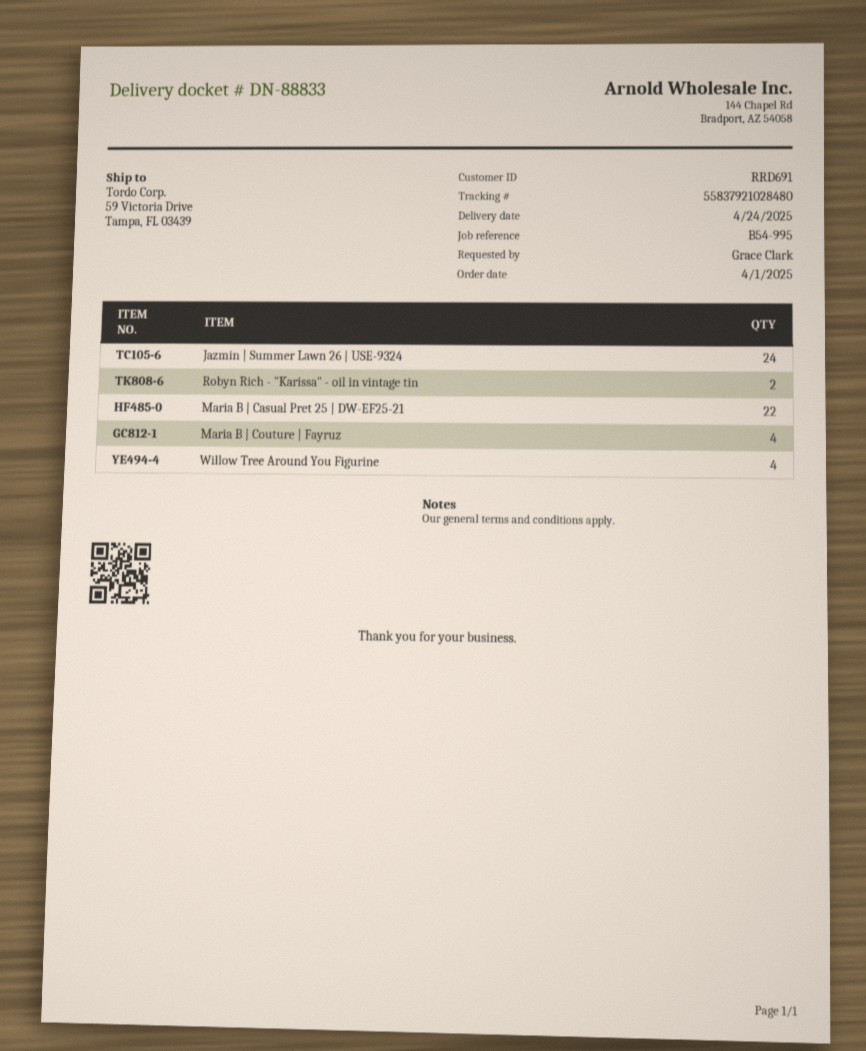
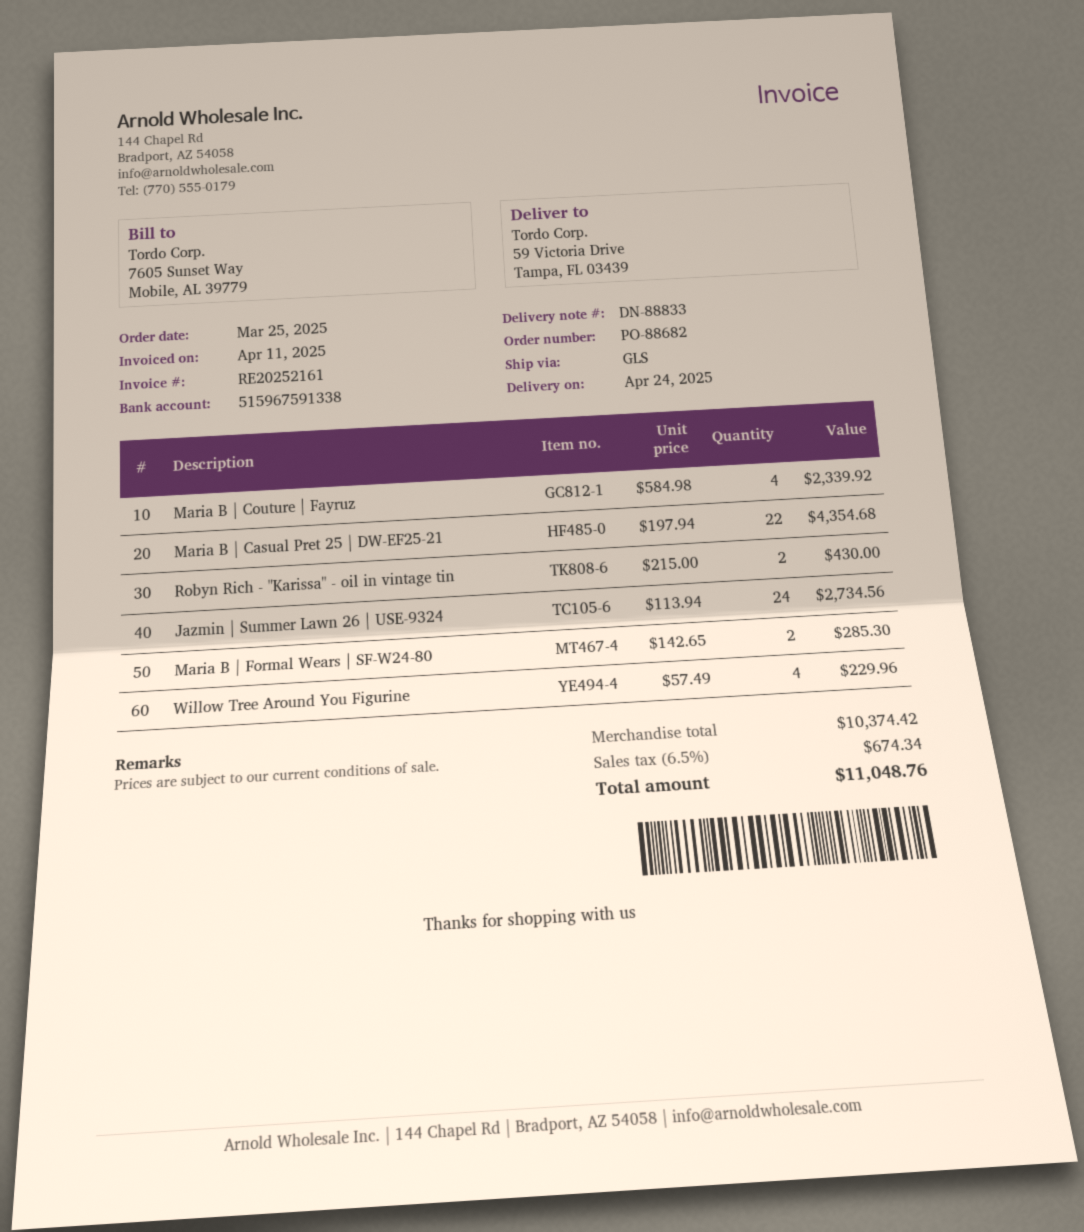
order date: 2025-04-01 -> 2025-03-25
Maria B | Formal Wears | SF-W24-80: none -> 2

